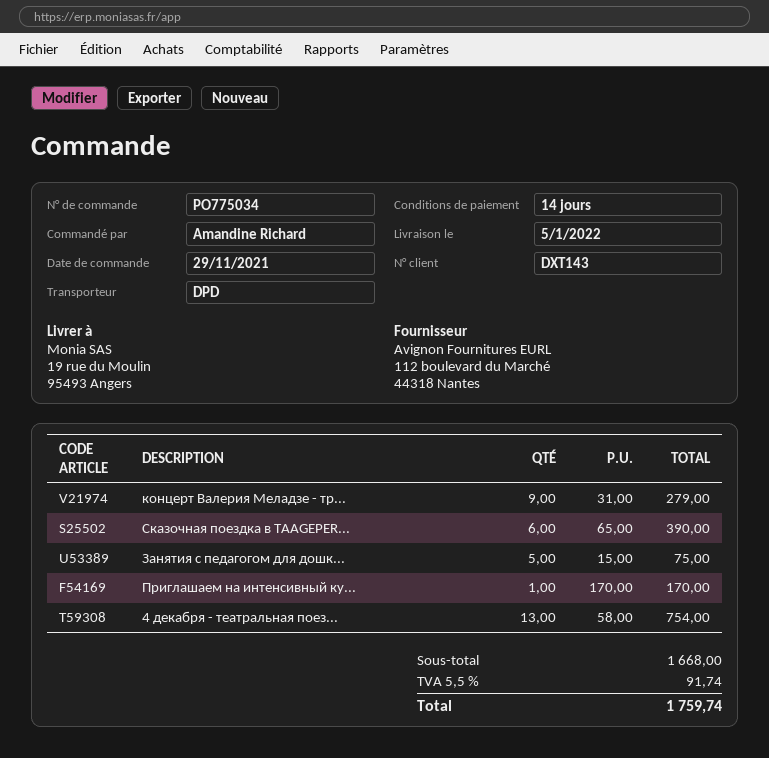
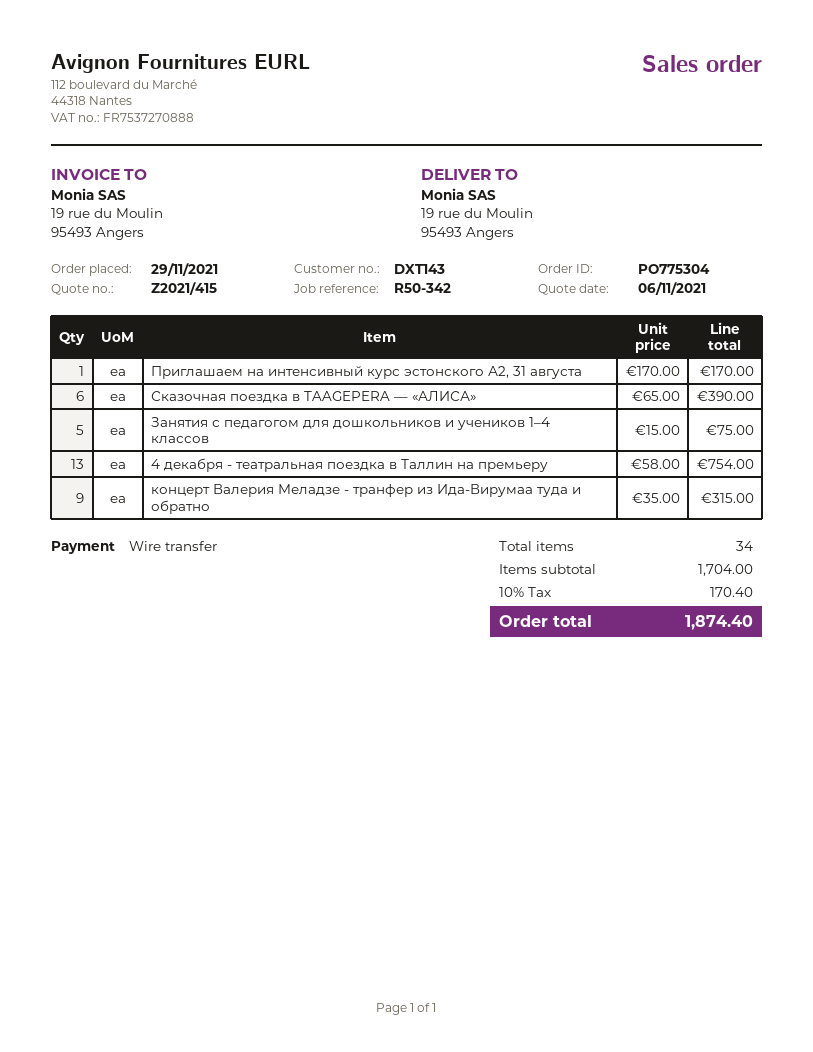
order number: PO775034 -> PO775304
концерт Валерия Меладзе - тр...: 9 x 31.00 = 279.00 -> 9 x 35.00 = 315.00
subtotal: 1668.00 -> 1704.00
tax: 5.5% = 91.74 -> 10% = 170.40
total: 1759.74 -> 1874.40

